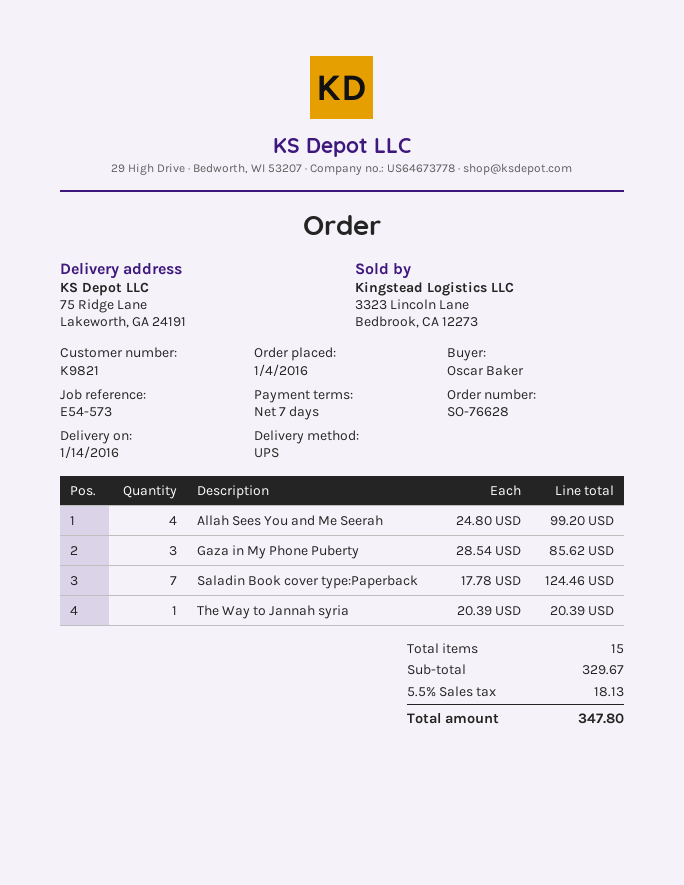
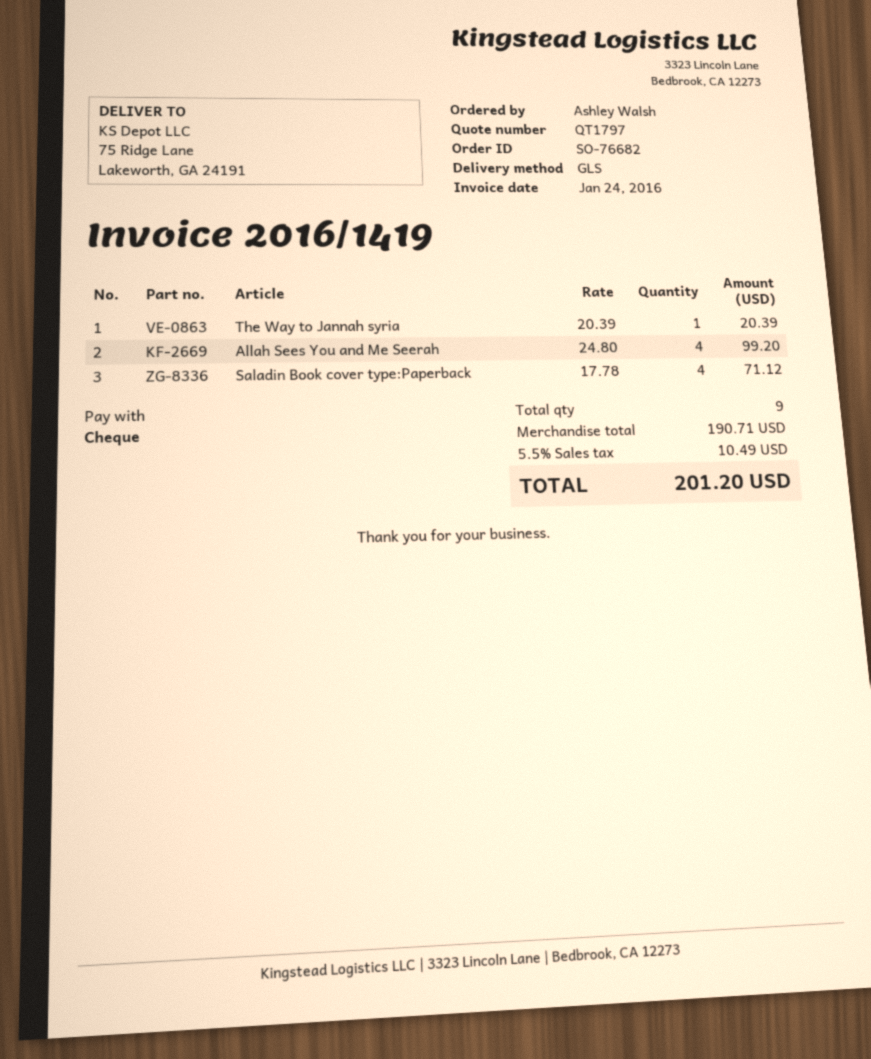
order number: SO-76628 -> SO-76682
ordered by: Oscar Baker -> Ashley Walsh
shipping method: UPS -> GLS
Gaza in My Phone Puberty: 3 x 28.54 = 85.62 -> none
Saladin Book cover type:Paperback: 7 x 17.78 = 124.46 -> 4 x 17.78 = 71.12
total quantity: 15 -> 9
subtotal: 329.67 -> 190.71
tax: 5.5% = 18.13 -> 5.5% = 10.49
total: 347.80 -> 201.20

